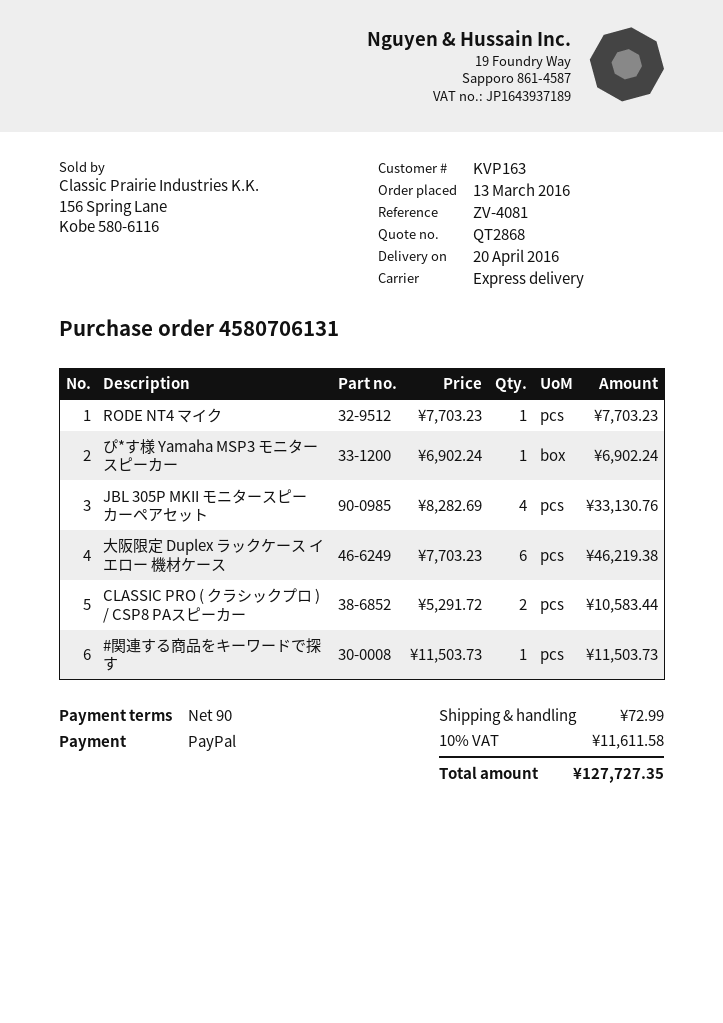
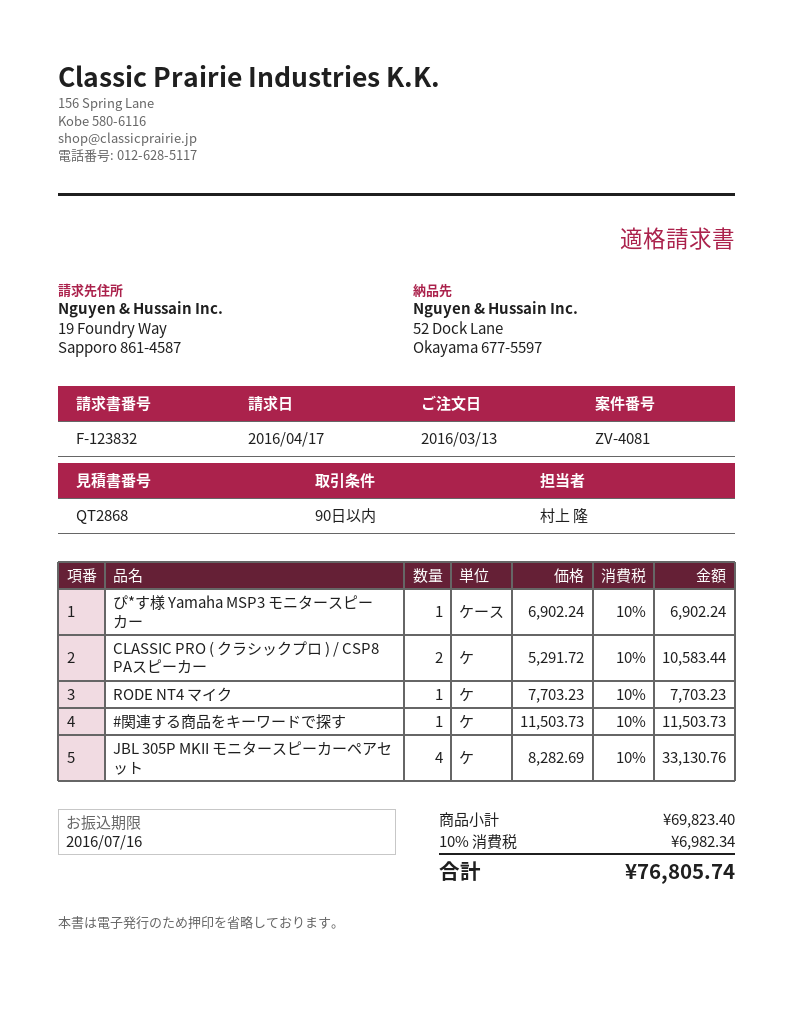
大阪限定 Duplex ラックケース イエロー 機材ケース: 6 x 7703.23 = 46219.38 -> none
shipping: 72.99 -> none
tax: 10% = 11611.58 -> 10% = 6982.34
total: 127727.35 -> 76805.74

